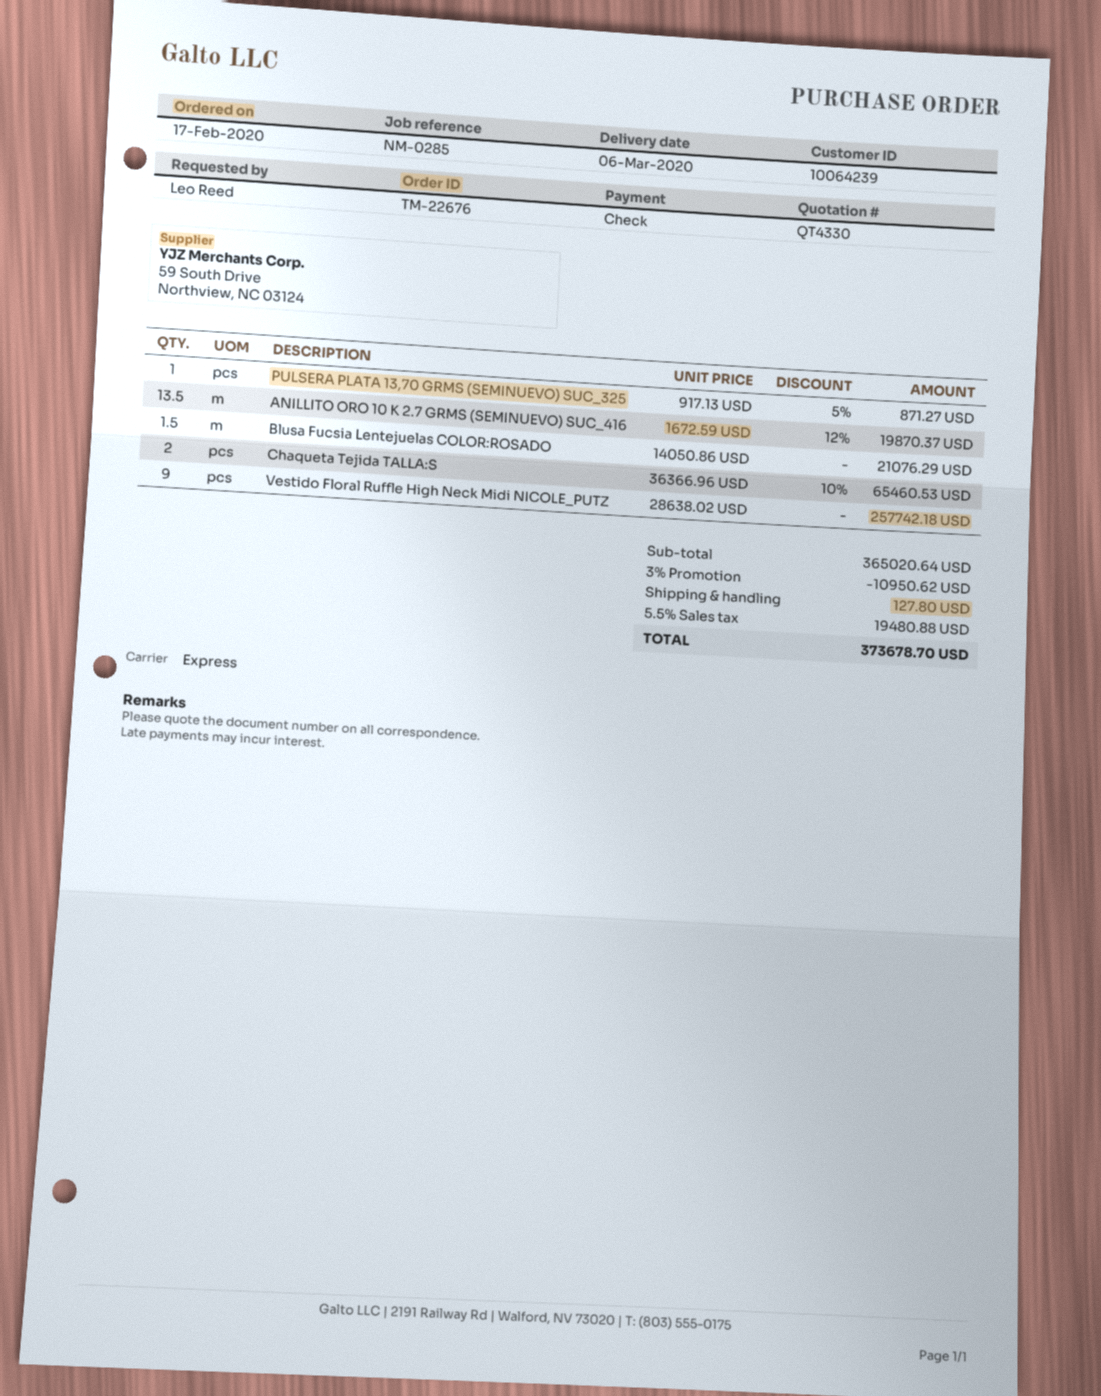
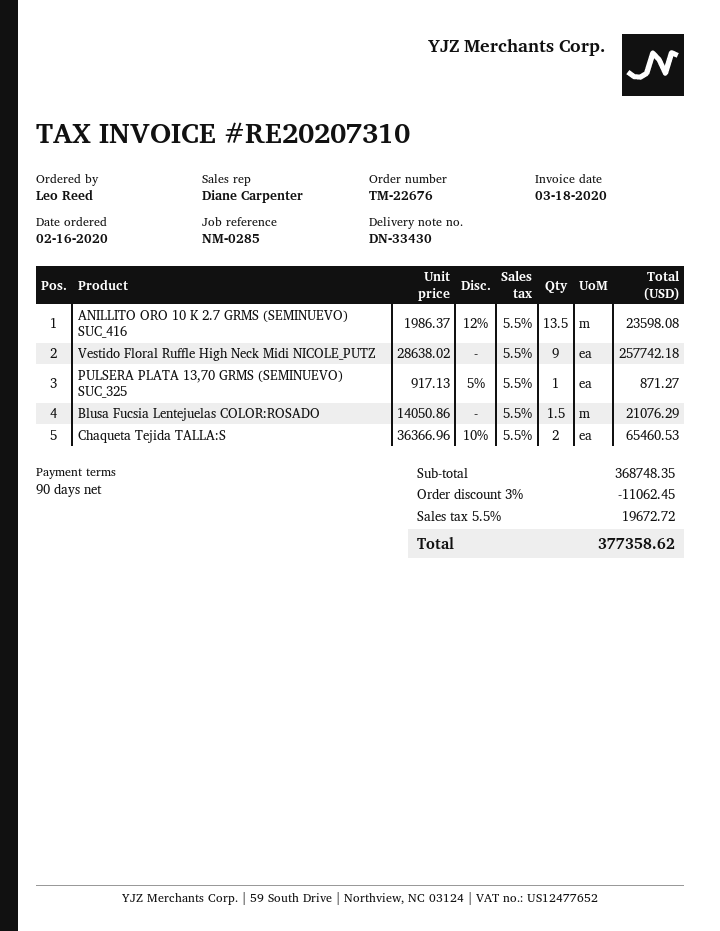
order date: 2020-02-17 -> 2020-02-16
ANILLITO ORO 10 K 2.7 GRMS (SEMINUEVO) SUC_416: 13.5 x 1672.59 - 12% = 19870.37 -> 13.5 x 1986.37 - 12% = 23598.08
subtotal: 365020.64 -> 368748.35
discount: 3% = 10950.62 -> 3% = 11062.45
shipping: 127.80 -> none
tax: 5.5% = 19480.88 -> 5.5% = 19672.72
total: 373678.70 -> 377358.62

